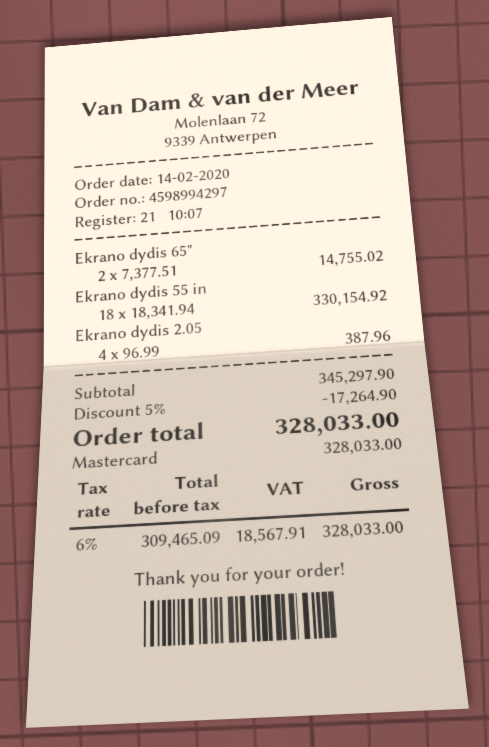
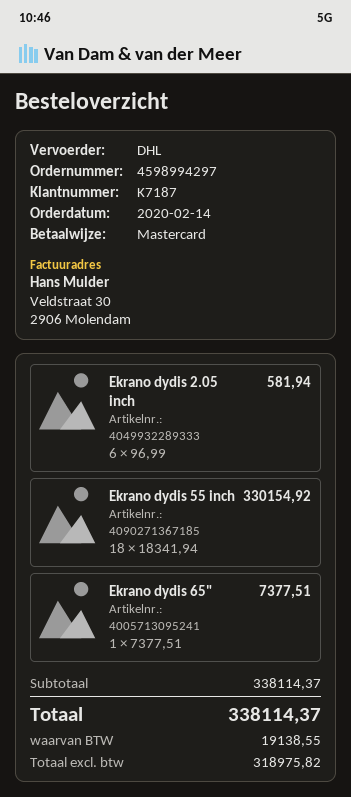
Ekrano dydis 65": 2 x 7377.51 = 14755.02 -> 1 x 7377.51 = 7377.51
Ekrano dydis 2.05: 4 x 96.99 = 387.96 -> 6 x 96.99 = 581.94
subtotal: 345297.90 -> 338114.37
discount: 5% = 17264.90 -> none
net: 309465.09 -> 318975.82
tax: 18567.91 -> 19138.55
total: 328033.00 -> 338114.37

